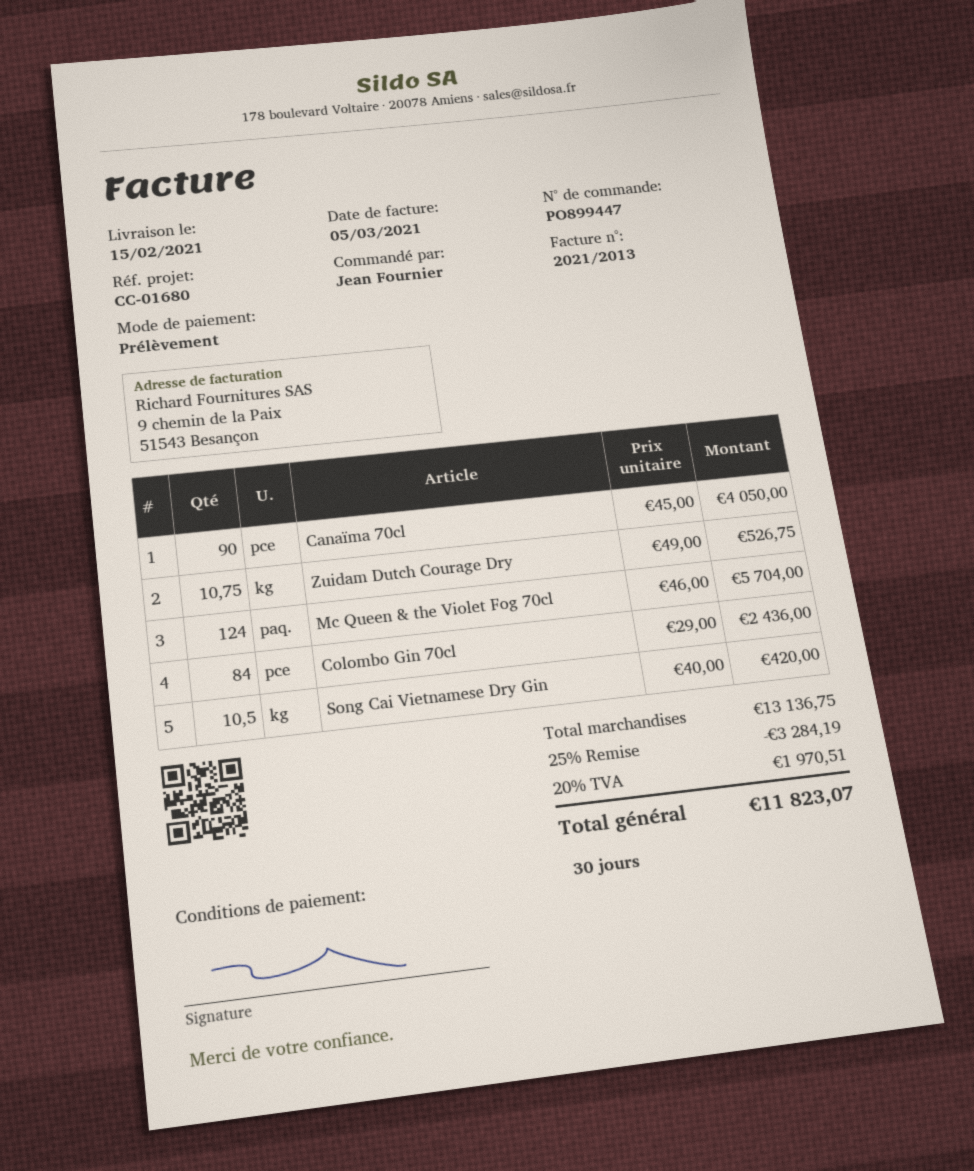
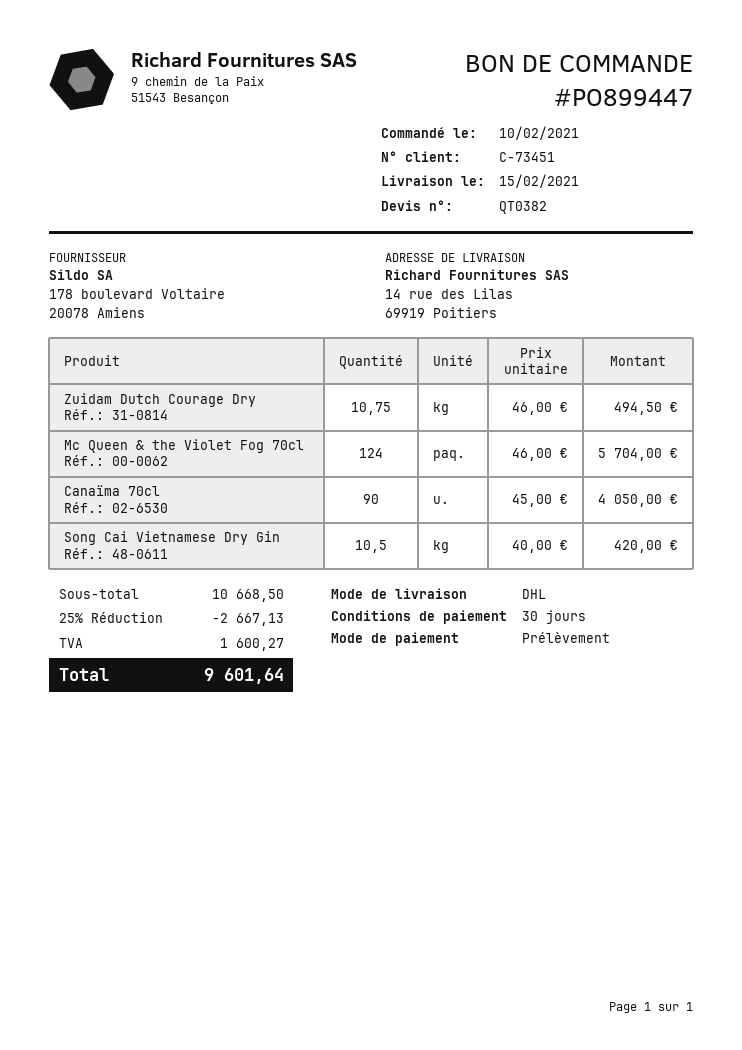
Zuidam Dutch Courage Dry: 10.75 x 49.00 = 526.75 -> 10.75 x 46.00 = 494.50
Colombo Gin 70cl: 84 x 29.00 = 2436.00 -> none
subtotal: 13136.75 -> 10668.50
discount: 25% = 3284.19 -> 25% = 2667.13
tax: 1970.51 -> 1600.27
total: 11823.07 -> 9601.64

